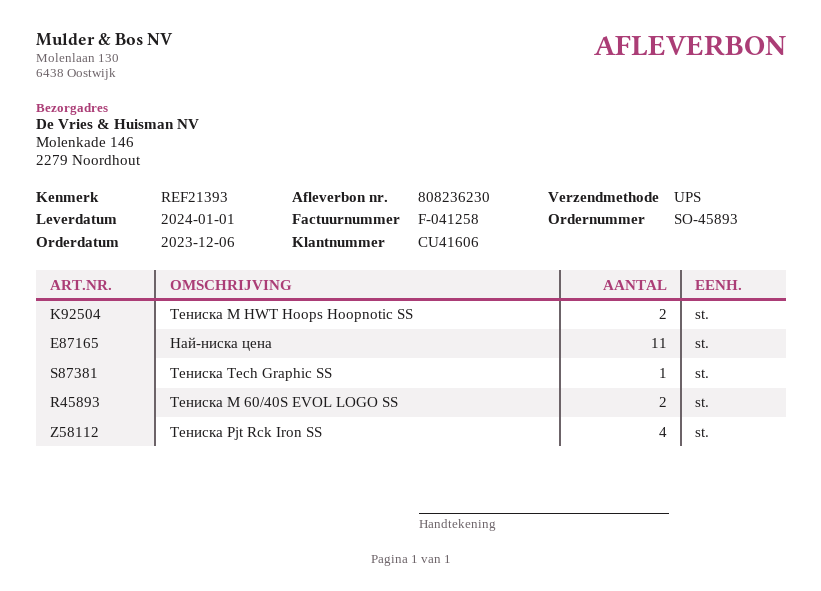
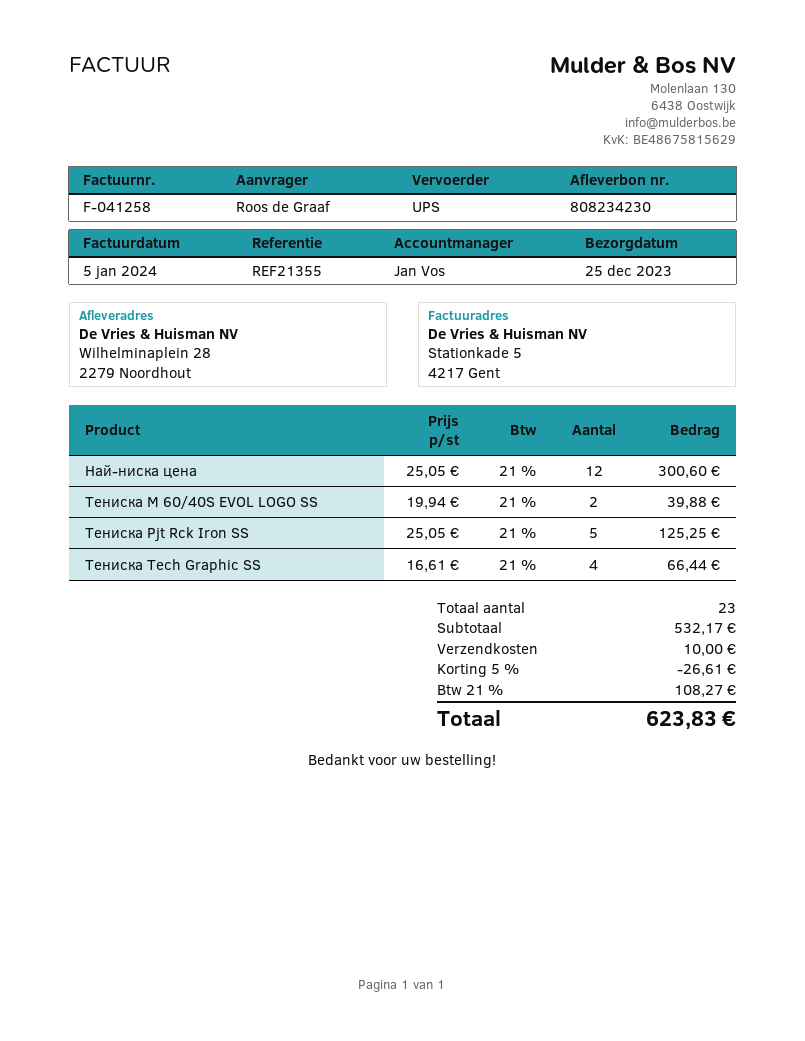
delivery note number: 808236230 -> 808234230
delivery date: 2024-01-01 -> 2023-12-25
reference: REF21393 -> REF21355
ship to: Molenkade 146, 2279 Noordhout -> Wilhelminaplein 28, 2279 Noordhout
Тениска M HWT Hoops Hoopnotic SS: 2 -> none
Най-ниска цена: 11 -> 12
Тениска Tech Graphic SS: 1 -> 4
Тениска Pjt Rck Iron SS: 4 -> 5

